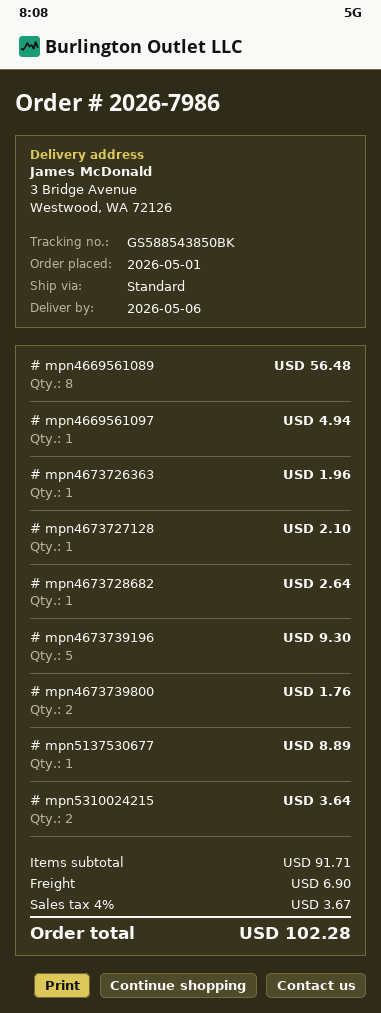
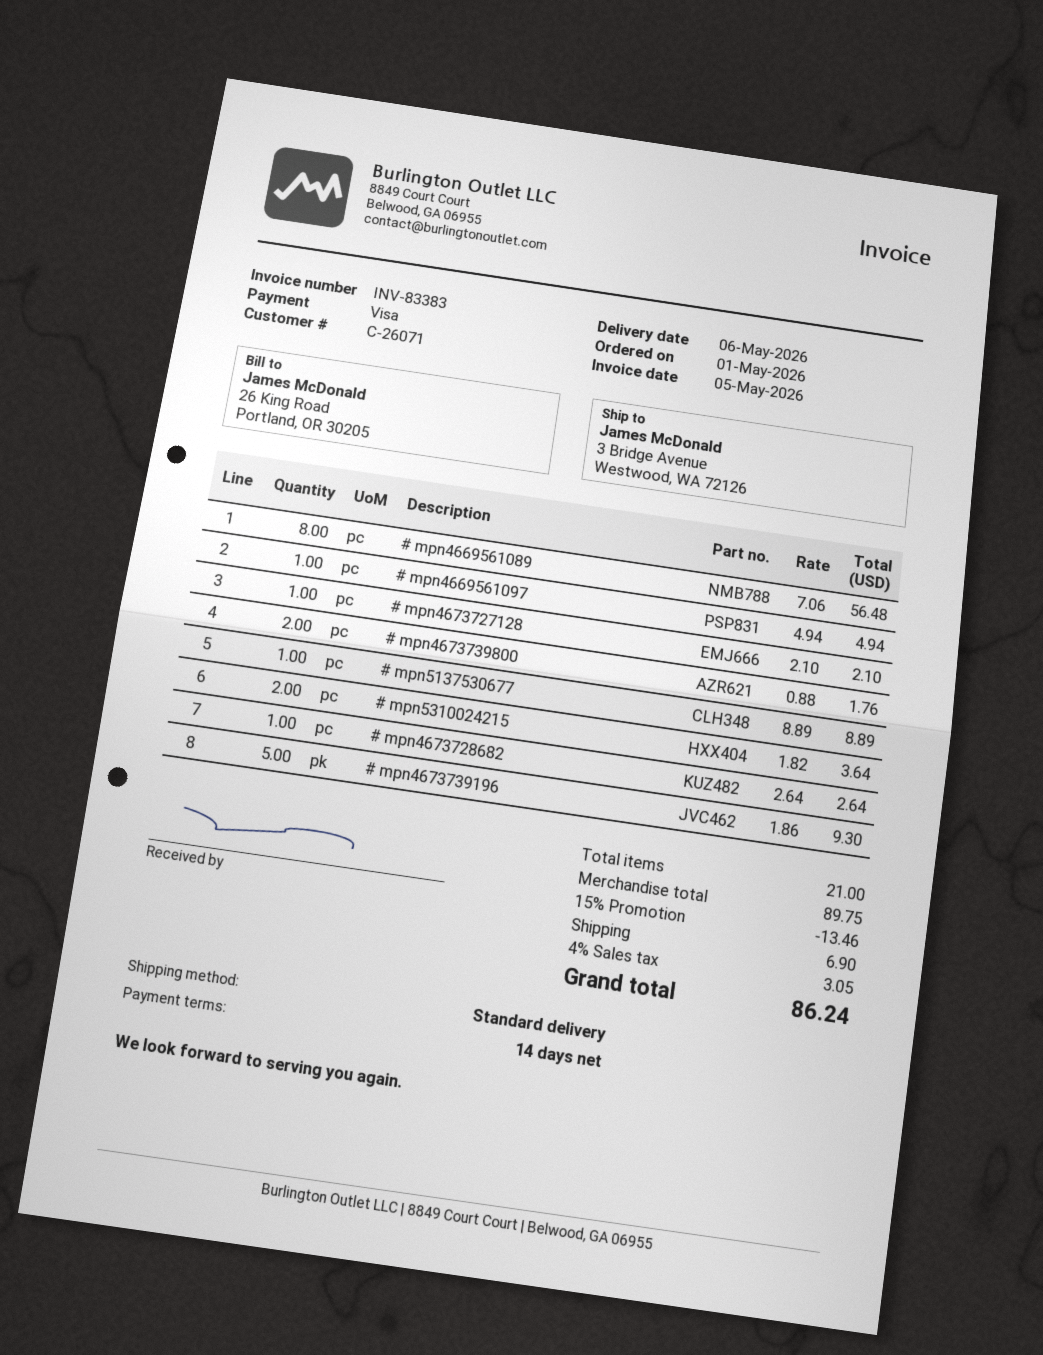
# mpn4673726363: 1 for 1.96 -> none
subtotal: 91.71 -> 89.75
discount: none -> 15% = 13.46
tax: 4% = 3.67 -> 4% = 3.05
total: 102.28 -> 86.24

